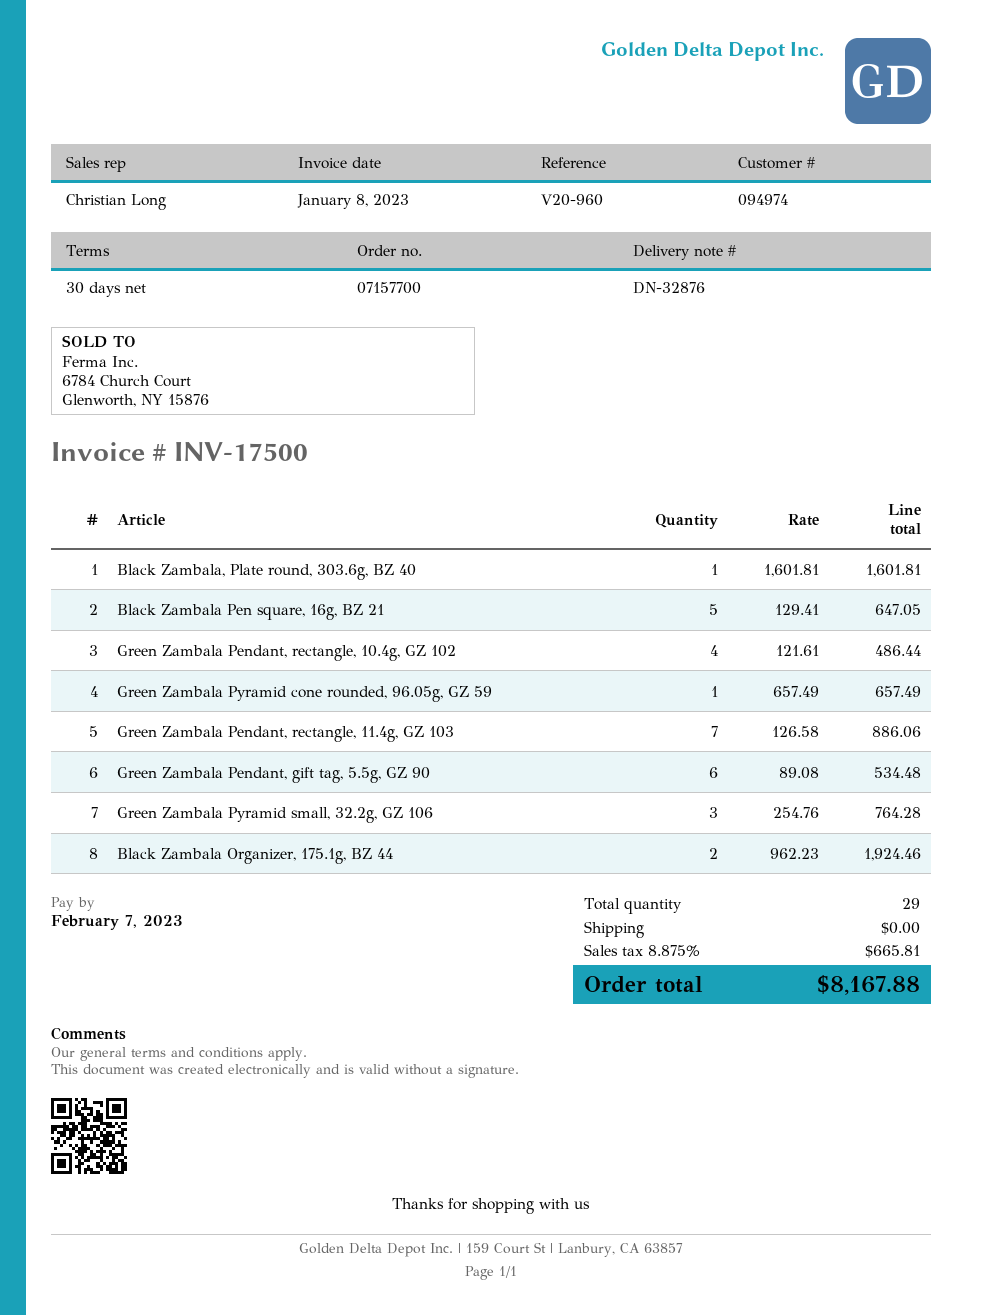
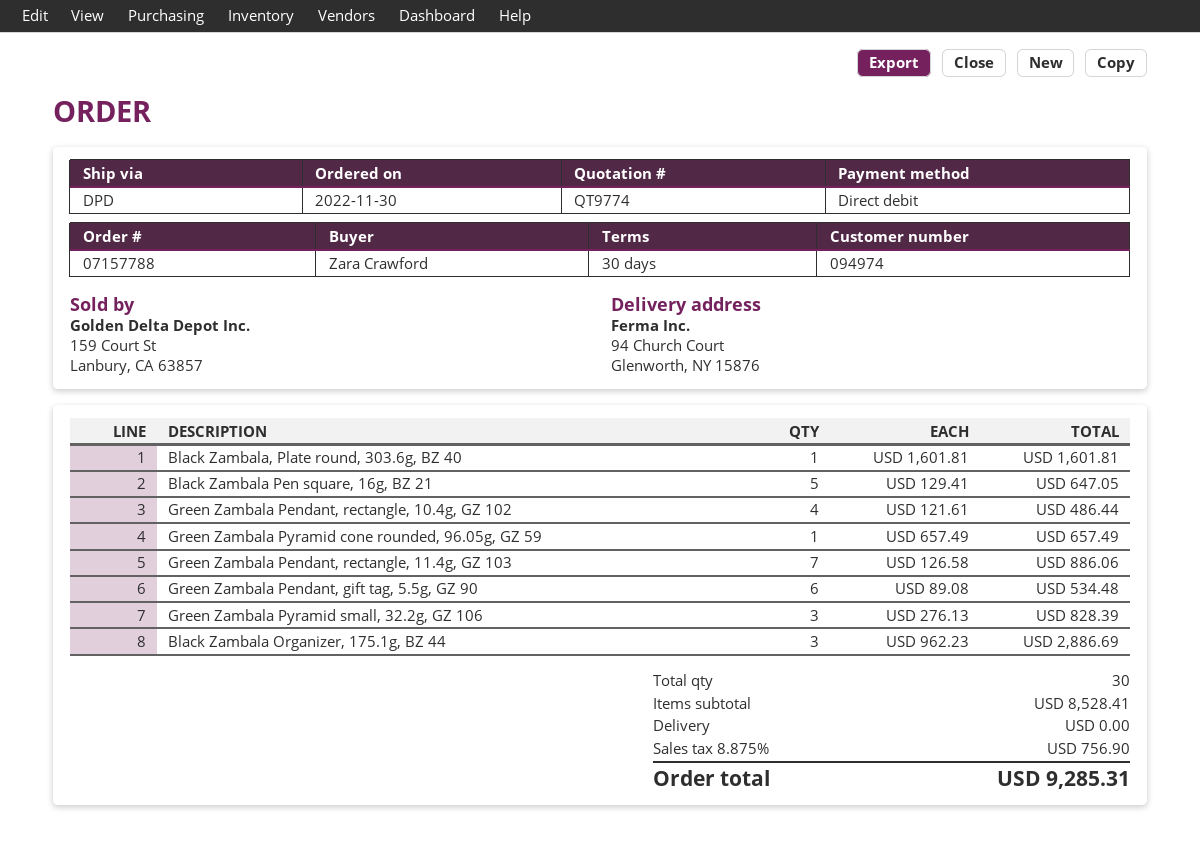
order number: 07157700 -> 07157788
Green Zambala Pyramid small, 32.2g, GZ 106: 3 x 254.76 = 764.28 -> 3 x 276.13 = 828.39
Black Zambala Organizer, 175.1g, BZ 44: 2 x 962.23 = 1924.46 -> 3 x 962.23 = 2886.69
total quantity: 29 -> 30
tax: 8.875% = 665.81 -> 8.875% = 756.90
total: 8167.88 -> 9285.31

